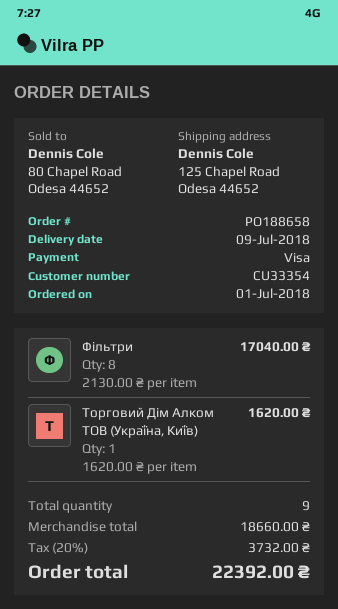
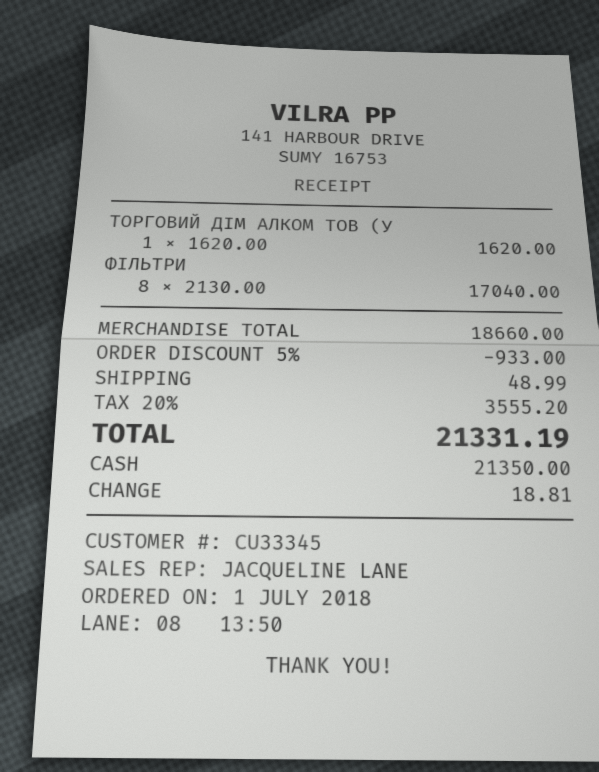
customer number: CU33354 -> CU33345
payment method: Visa -> cash
discount: none -> 5% = 933.00
shipping: none -> 48.99
tax: 20% = 3732.00 -> 20% = 3555.20
total: 22392.00 -> 21331.19

